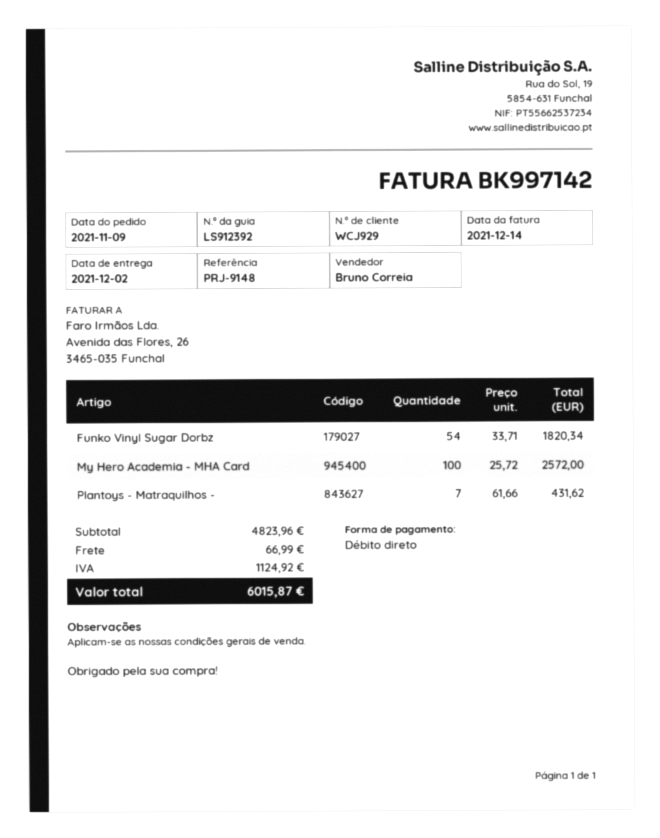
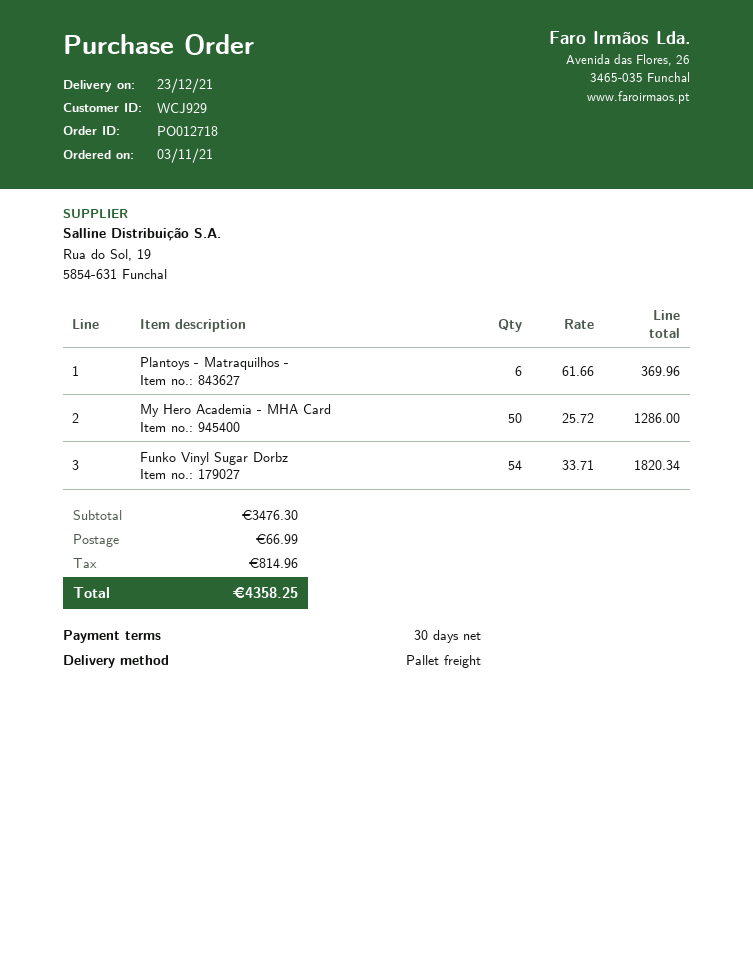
order date: 2021-11-09 -> 2021-11-03
delivery date: 2021-12-02 -> 2021-12-23
My Hero Academia - MHA Card: 100 x 25.72 = 2572.00 -> 50 x 25.72 = 1286.00
Plantoys - Matraquilhos -: 7 x 61.66 = 431.62 -> 6 x 61.66 = 369.96
subtotal: 4823.96 -> 3476.30
tax: 1124.92 -> 814.96
total: 6015.87 -> 4358.25

